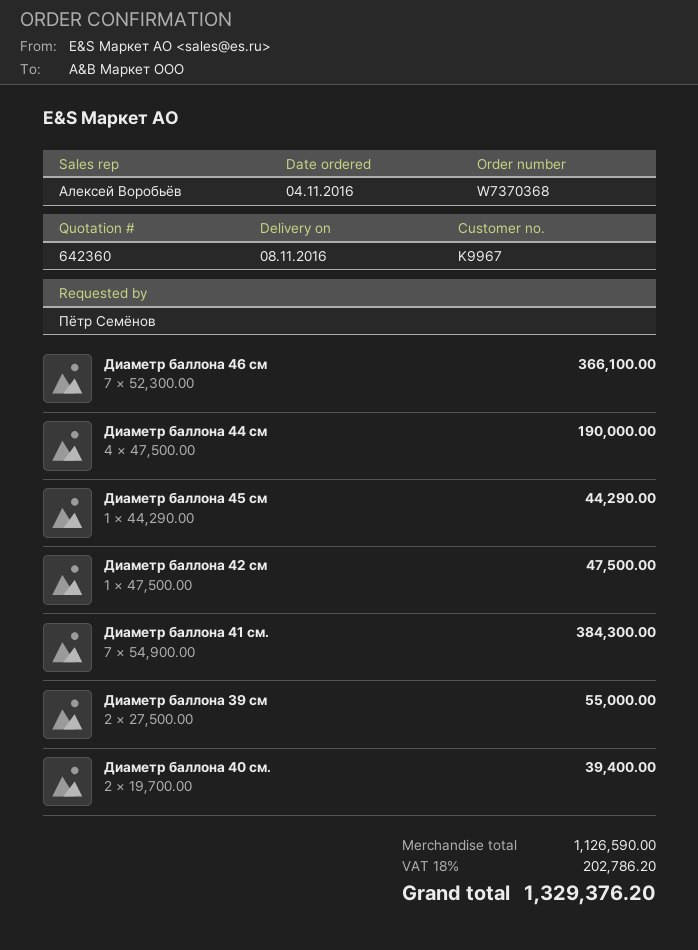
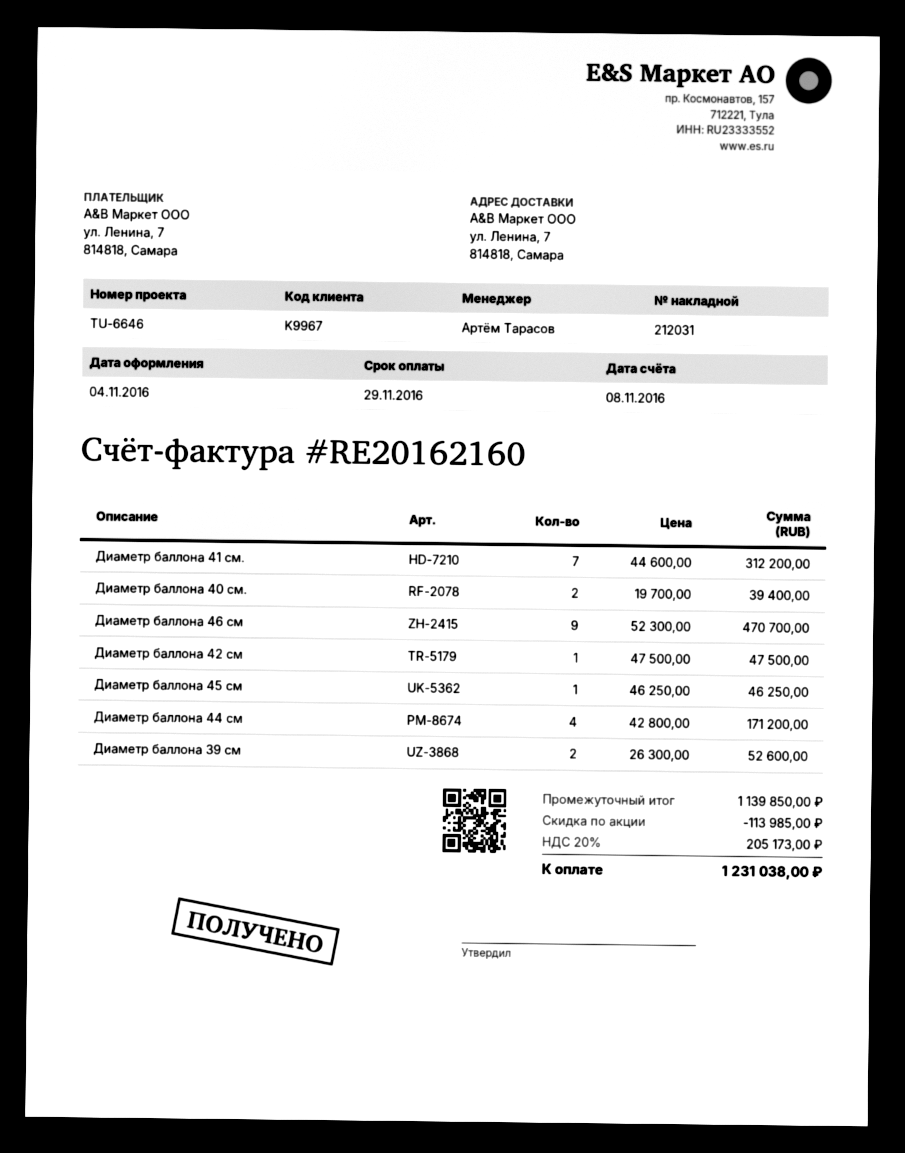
sales rep: Алексей Воробьёв -> Артём Тарасов
Диаметр баллона 46 см: 7 x 52300.00 = 366100.00 -> 9 x 52300.00 = 470700.00
Диаметр баллона 44 см: 4 x 47500.00 = 190000.00 -> 4 x 42800.00 = 171200.00
Диаметр баллона 45 см: 1 x 44290.00 = 44290.00 -> 1 x 46250.00 = 46250.00
Диаметр баллона 41 см.: 7 x 54900.00 = 384300.00 -> 7 x 44600.00 = 312200.00
Диаметр баллона 39 см: 2 x 27500.00 = 55000.00 -> 2 x 26300.00 = 52600.00
subtotal: 1126590.00 -> 1139850.00
discount: none -> 113985.00
tax: 18% = 202786.20 -> 20% = 205173.00
total: 1329376.20 -> 1231038.00

